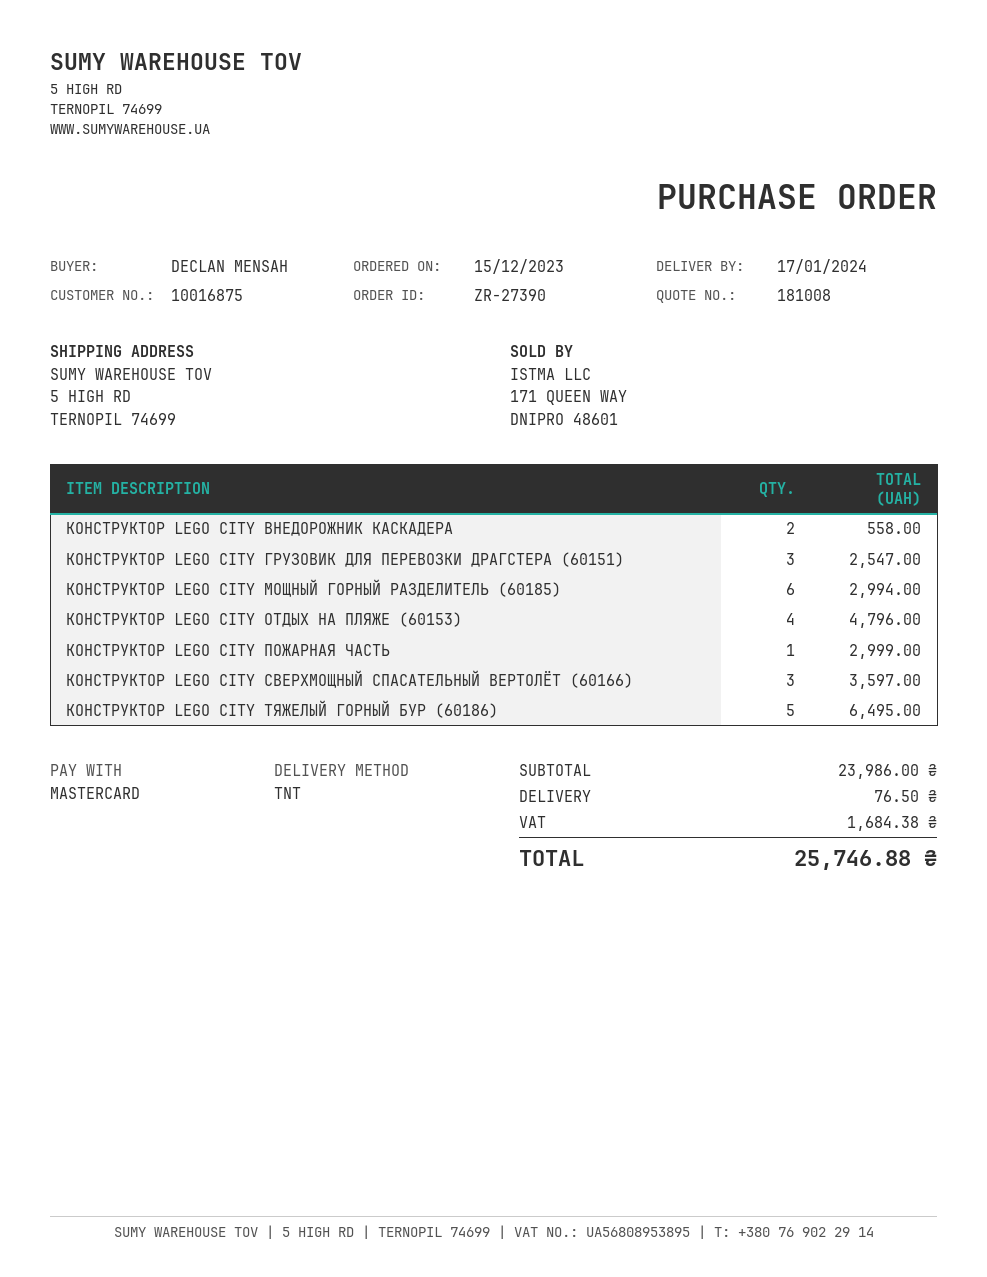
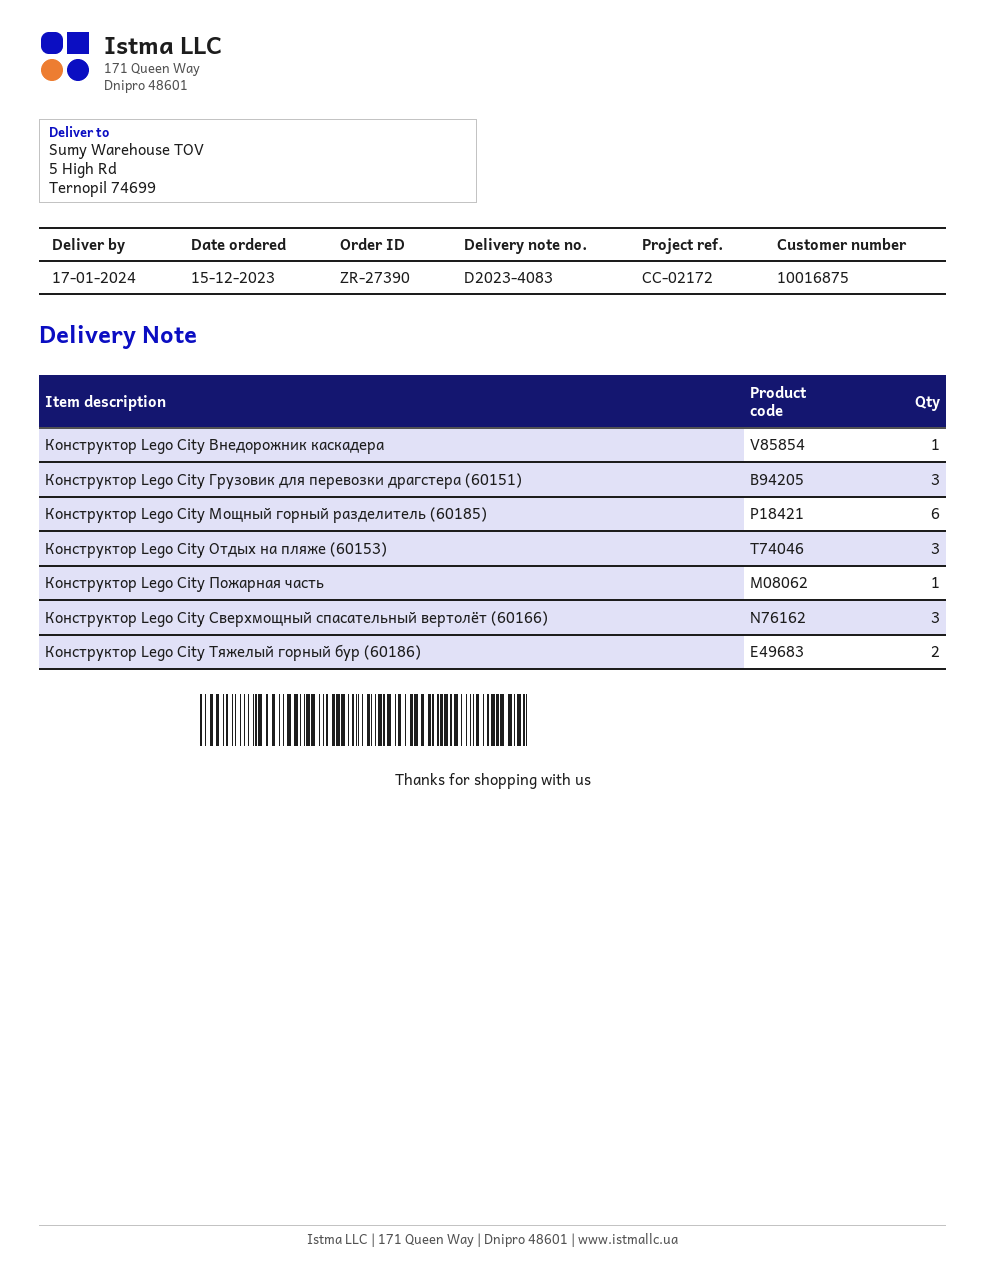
КОНСТРУКТОР LEGO CITY ВНЕДОРОЖНИК КАСКАДЕРА: 2 -> 1
КОНСТРУКТОР LEGO CITY ОТДЫХ НА ПЛЯЖЕ (60153): 4 -> 3
КОНСТРУКТОР LEGO CITY ТЯЖЕЛЫЙ ГОРНЫЙ БУР (60186): 5 -> 2

